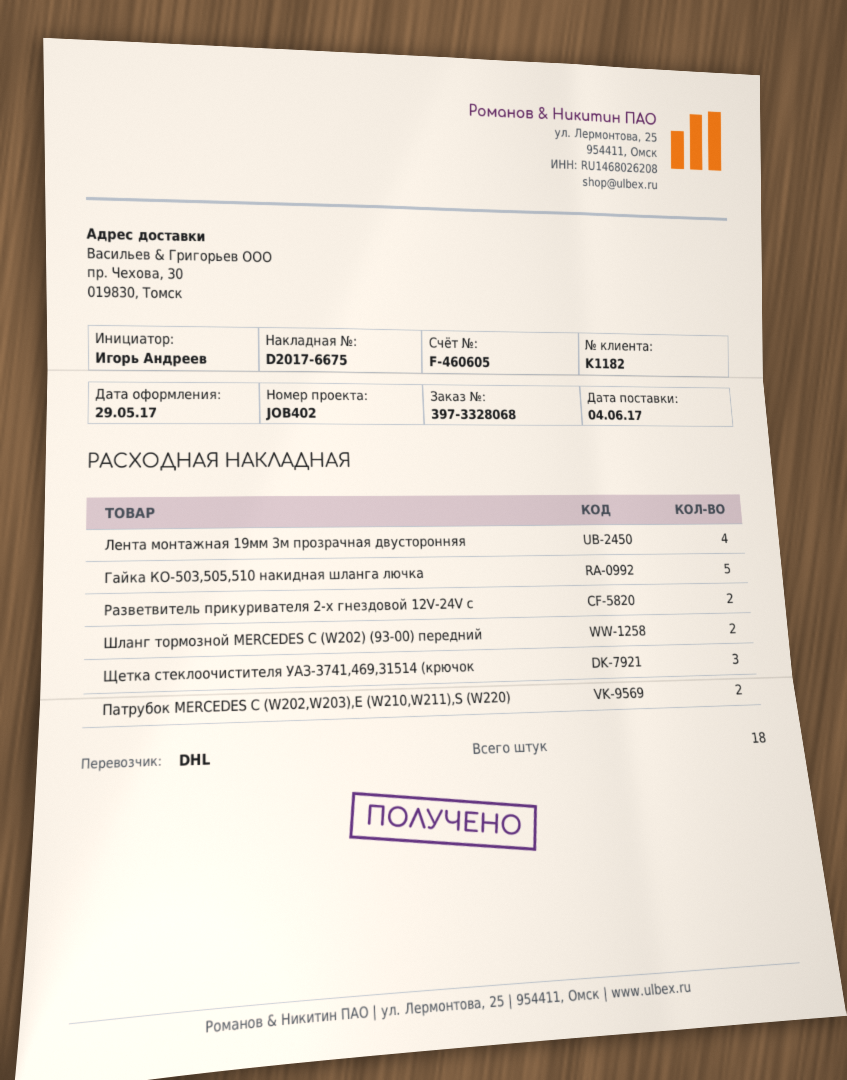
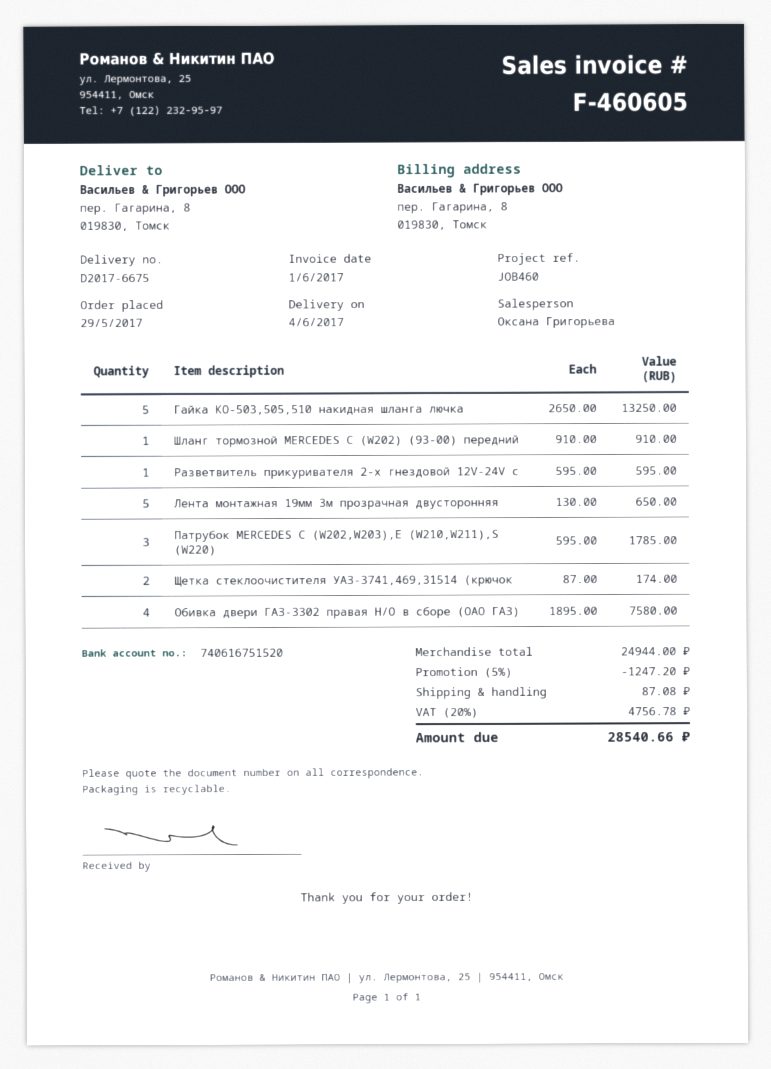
reference: JOB402 -> JOB460
ship to: пр. Чехова, 30, 019830, Томск -> пер. Гагарина, 8, 019830, Томск
Лента монтажная 19мм 3м прозрачная двусторонняя: 4 -> 5
Разветвитель прикуривателя 2-х гнездовой 12V-24V с: 2 -> 1
Шланг тормозной MERCEDES C (W202) (93-00) передний: 2 -> 1
Щетка стеклоочистителя УАЗ-3741,469,31514 (крючок: 3 -> 2
Патрубок MERCEDES C (W202,W203),E (W210,W211),S (W220): 2 -> 3
Обивка двери ГАЗ-3302 правая Н/О в сборе (ОАО ГАЗ): none -> 4

